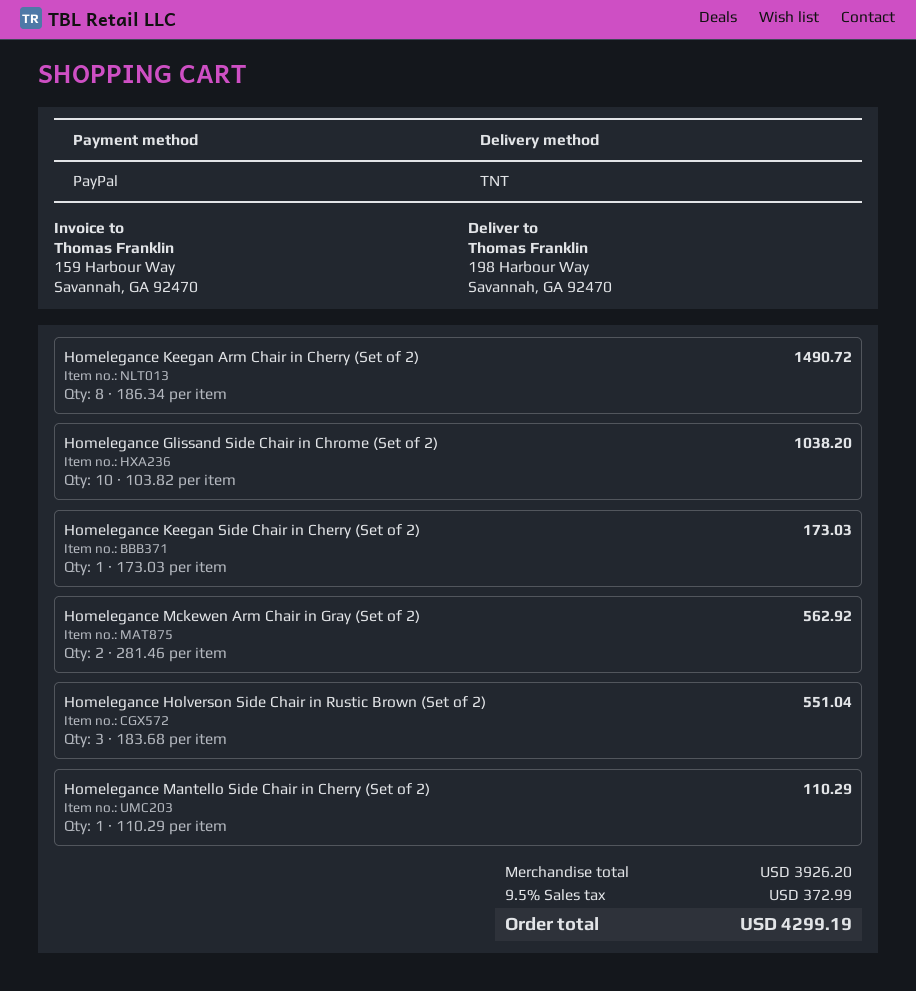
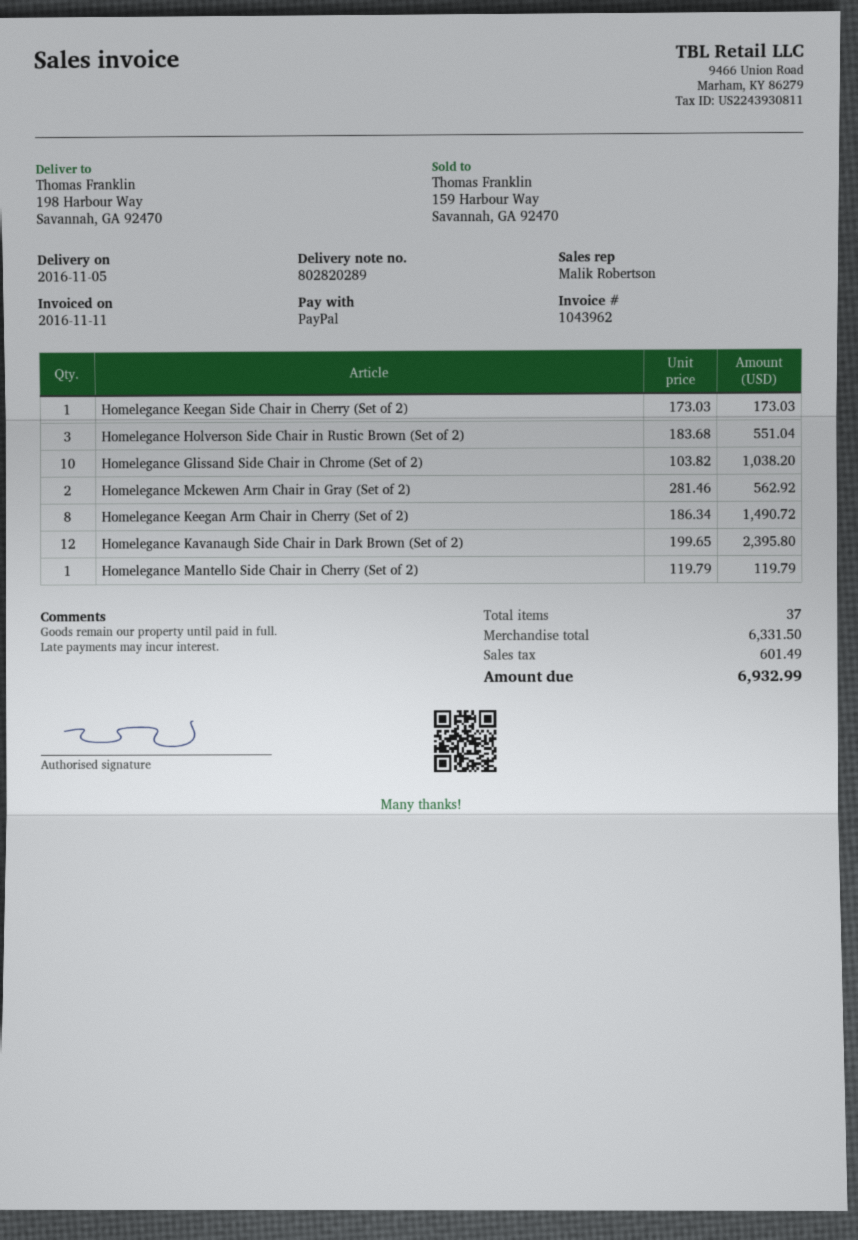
Homelegance Mantello Side Chair in Cherry (Set of 2): 1 x 110.29 = 110.29 -> 1 x 119.79 = 119.79
Homelegance Kavanaugh Side Chair in Dark Brown (Set of 2): none -> 12 x 199.65 = 2395.80
subtotal: 3926.20 -> 6331.50
tax: 372.99 -> 601.49
total: 4299.19 -> 6932.99

